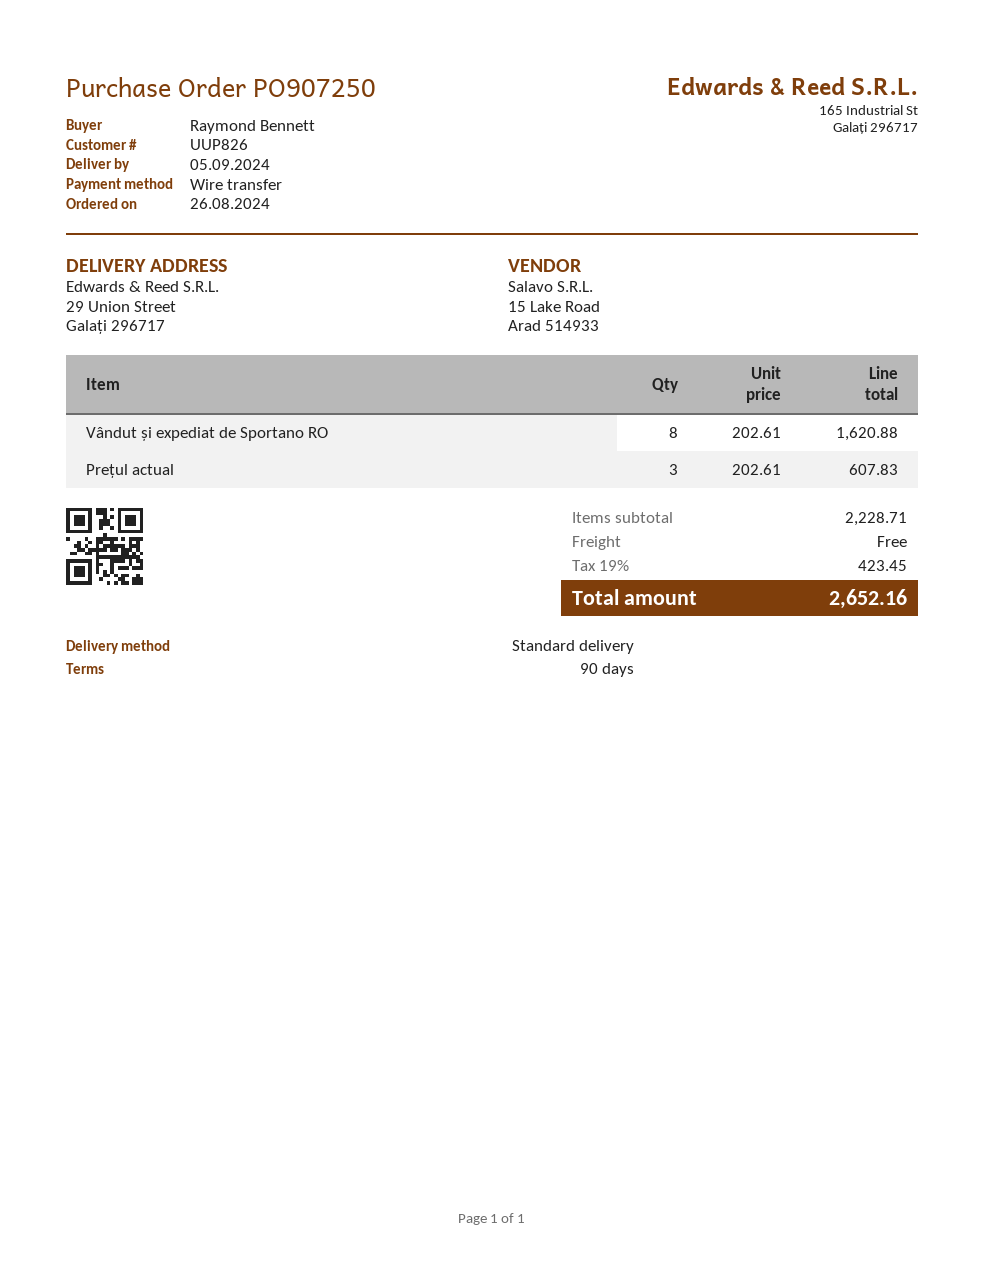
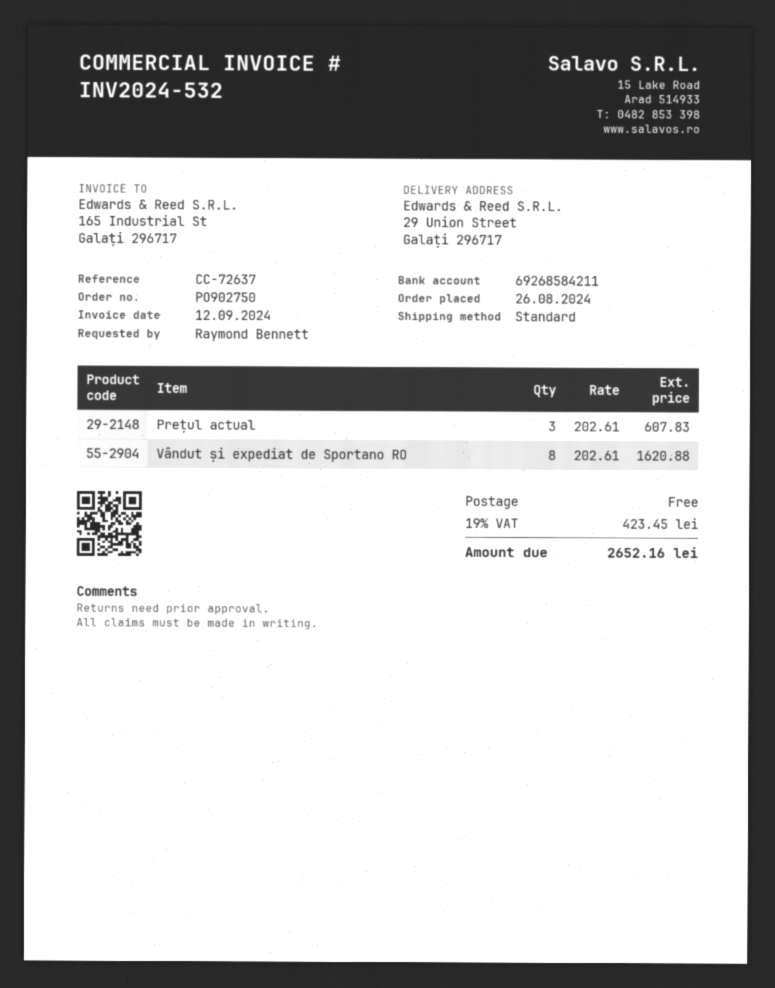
order number: PO907250 -> PO902750

